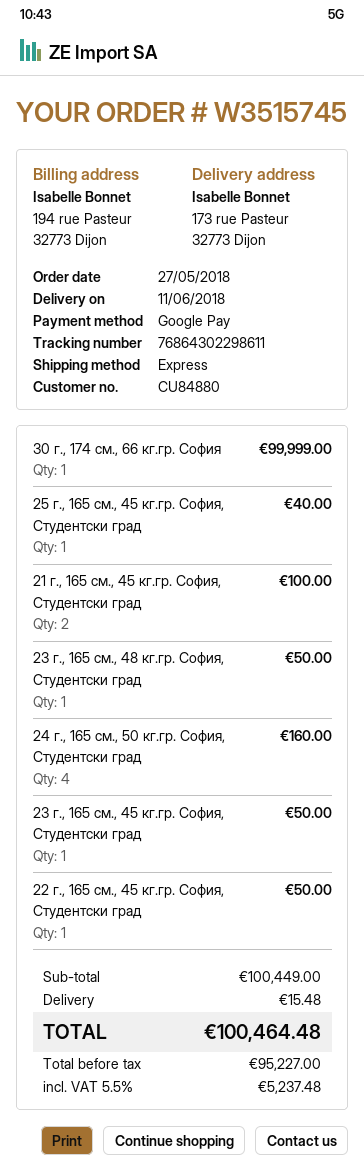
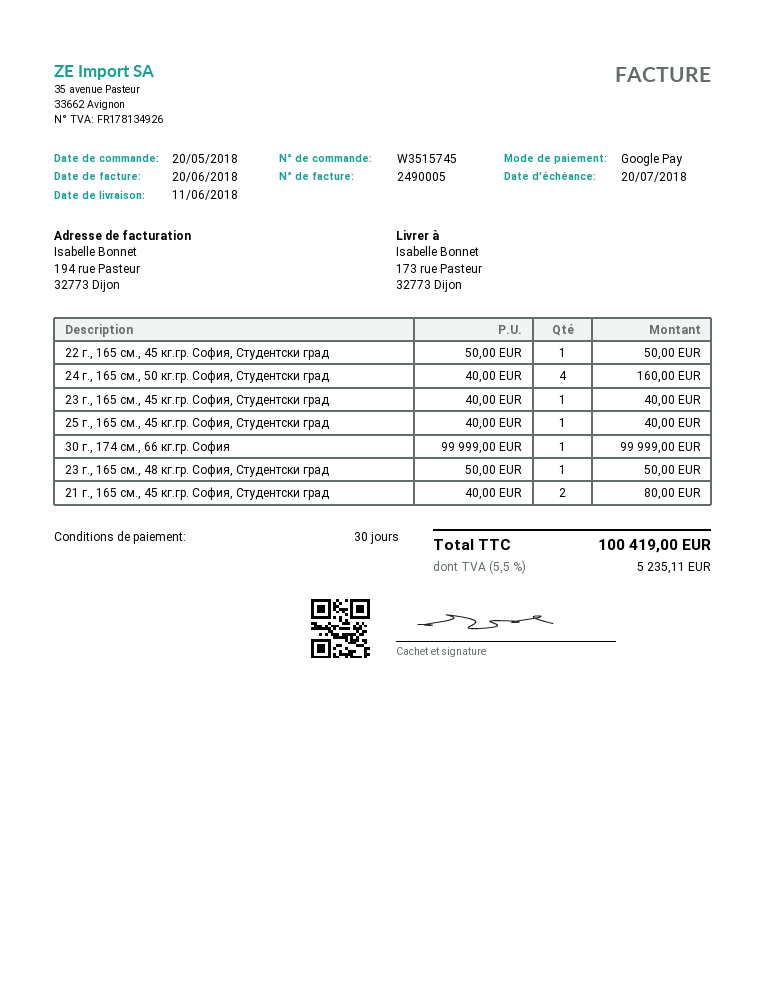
order date: 2018-05-27 -> 2018-05-20
21 г., 165 см., 45 кг.гр. София, Студентски град: 2 for 100.00 -> 2 for 80.00
23 г., 165 см., 45 кг.гр. София, Студентски град: 1 for 50.00 -> 1 for 40.00
shipping: 15.48 -> none
tax: 5.5% = 5237.48 -> 5.5% = 5235.11
total: 100464.48 -> 100419.00

